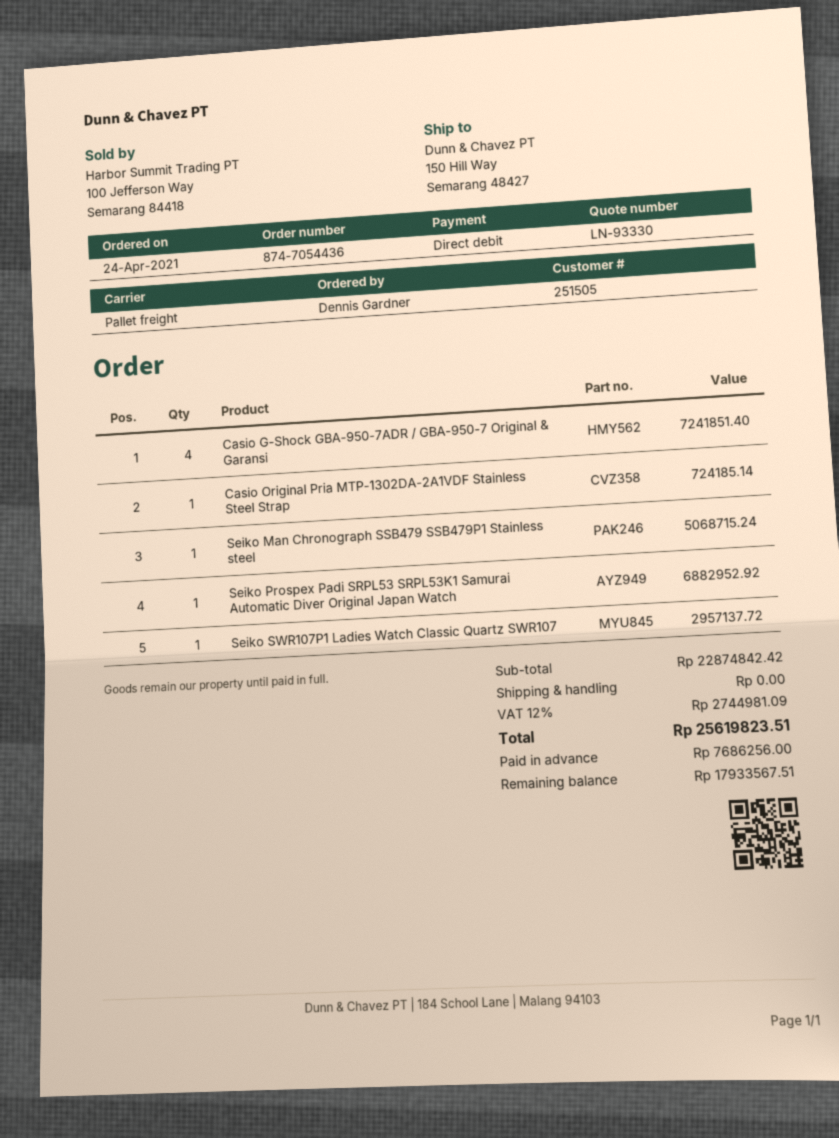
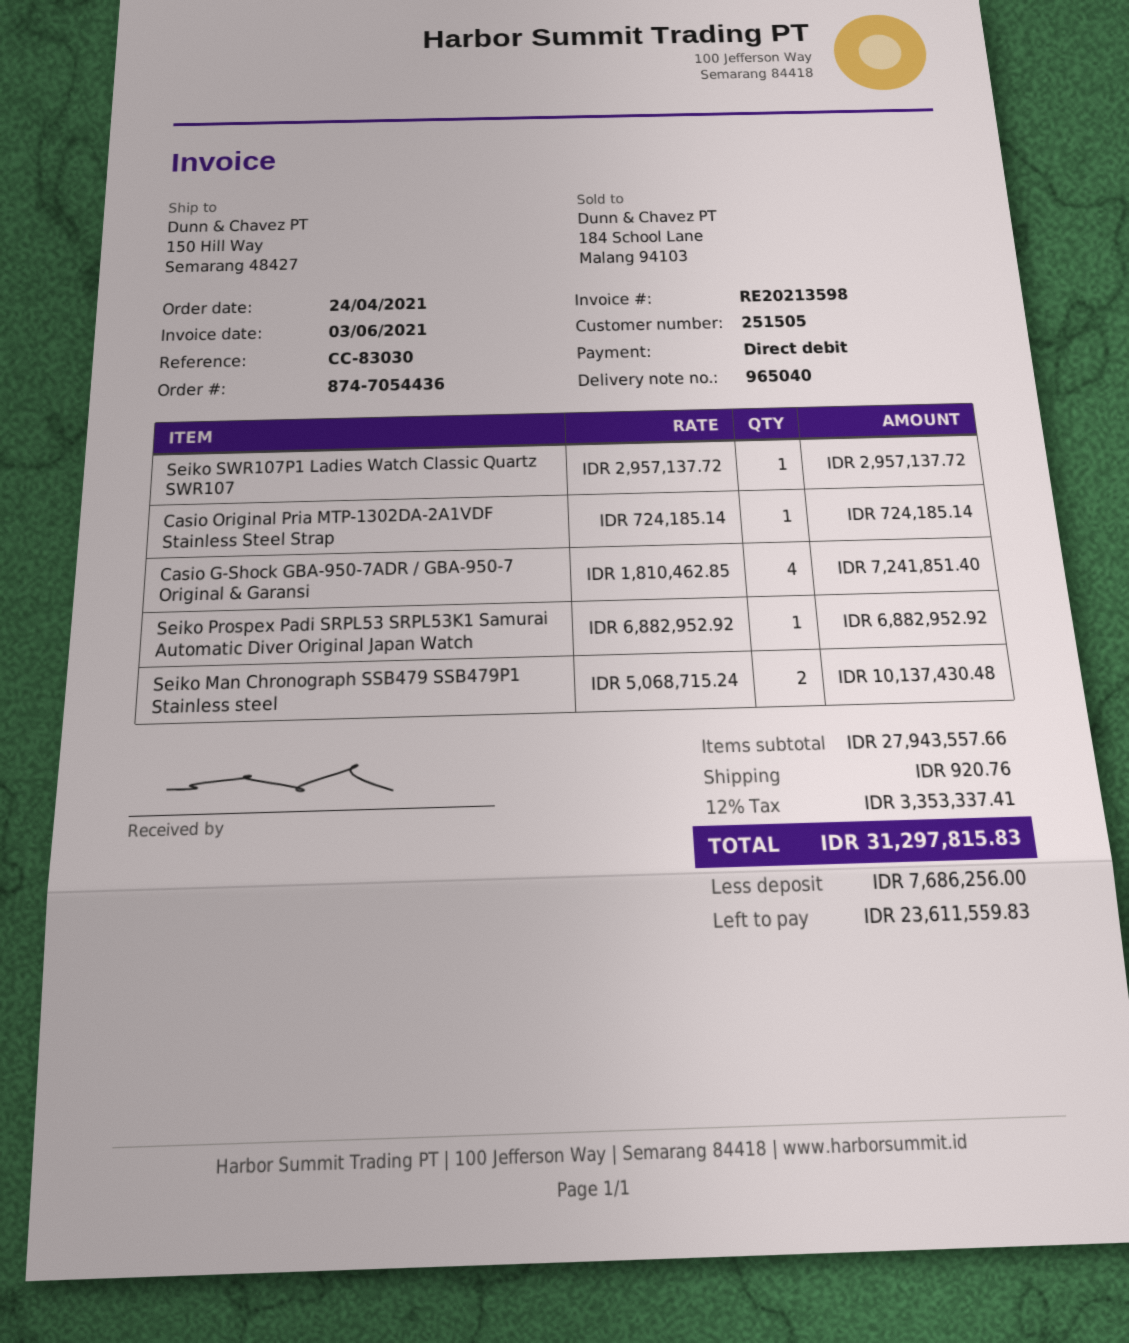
Seiko Man Chronograph SSB479 SSB479P1 Stainless steel: 1 for 5068715.24 -> 2 for 10137430.48
subtotal: 22874842.42 -> 27943557.66
shipping: 0.00 -> 920.76
tax: 12% = 2744981.09 -> 12% = 3353337.41
total: 25619823.51 -> 31297815.83
balance: 17933567.51 -> 23611559.83

